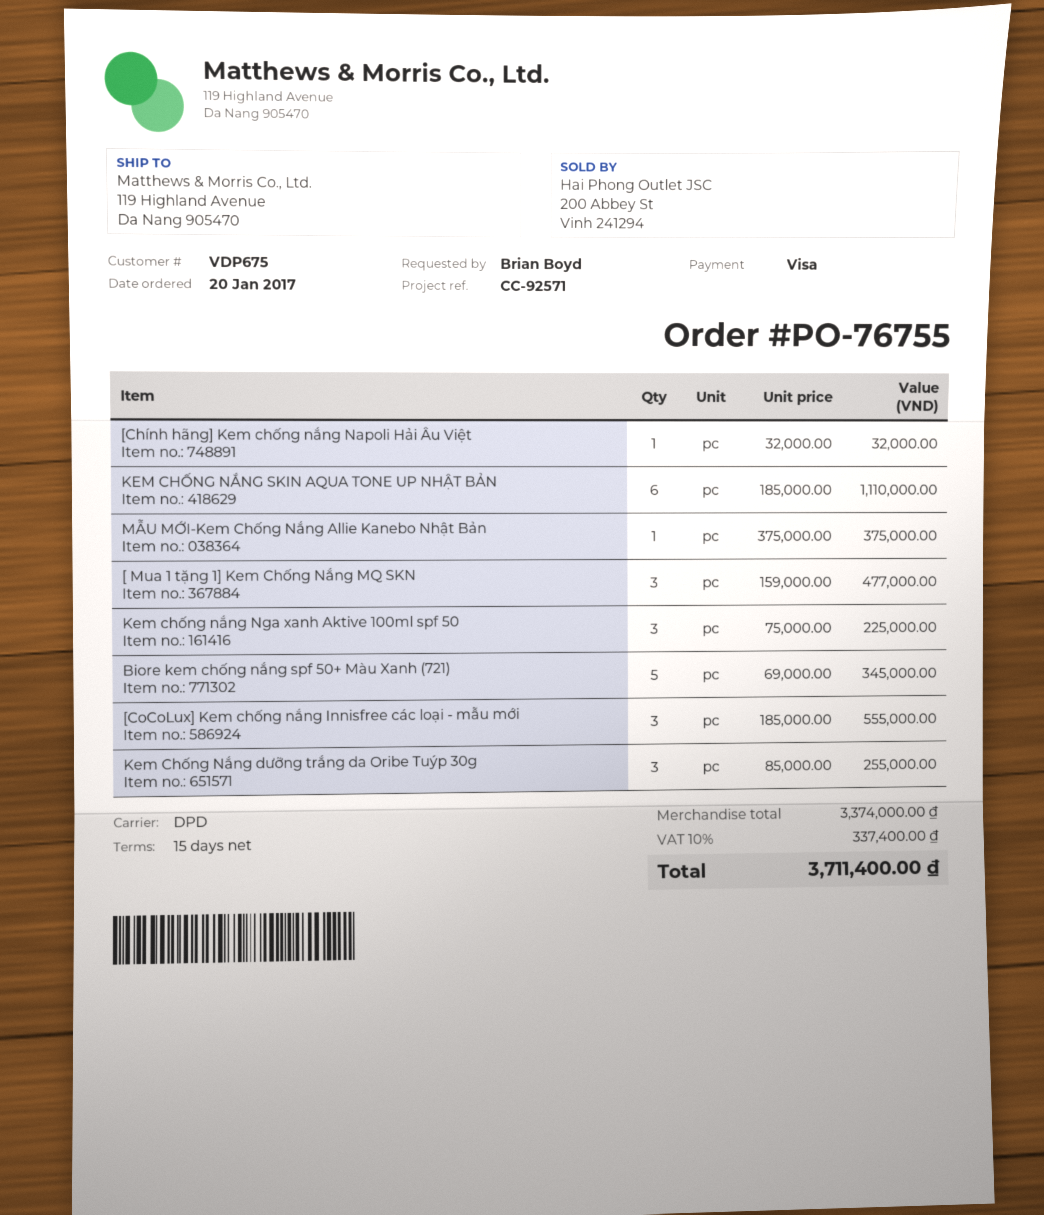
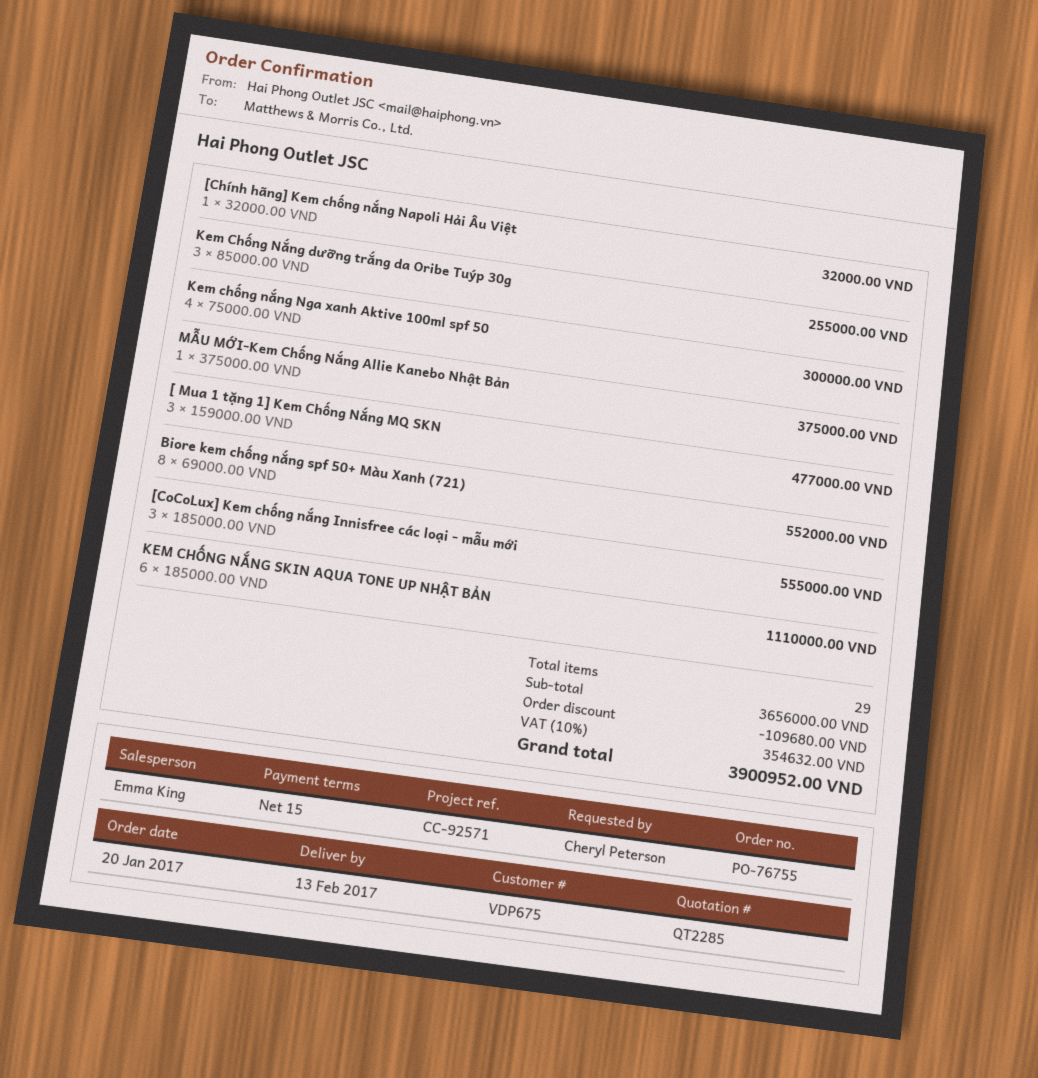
ordered by: Brian Boyd -> Cheryl Peterson
Kem chống nắng Nga xanh Aktive 100ml spf 50: 3 x 75000.00 = 225000.00 -> 4 x 75000.00 = 300000.00
Biore kem chống nắng spf 50+ Màu Xanh (721): 5 x 69000.00 = 345000.00 -> 8 x 69000.00 = 552000.00
subtotal: 3374000.00 -> 3656000.00
discount: none -> 109680.00
tax: 10% = 337400.00 -> 10% = 354632.00
total: 3711400.00 -> 3900952.00

